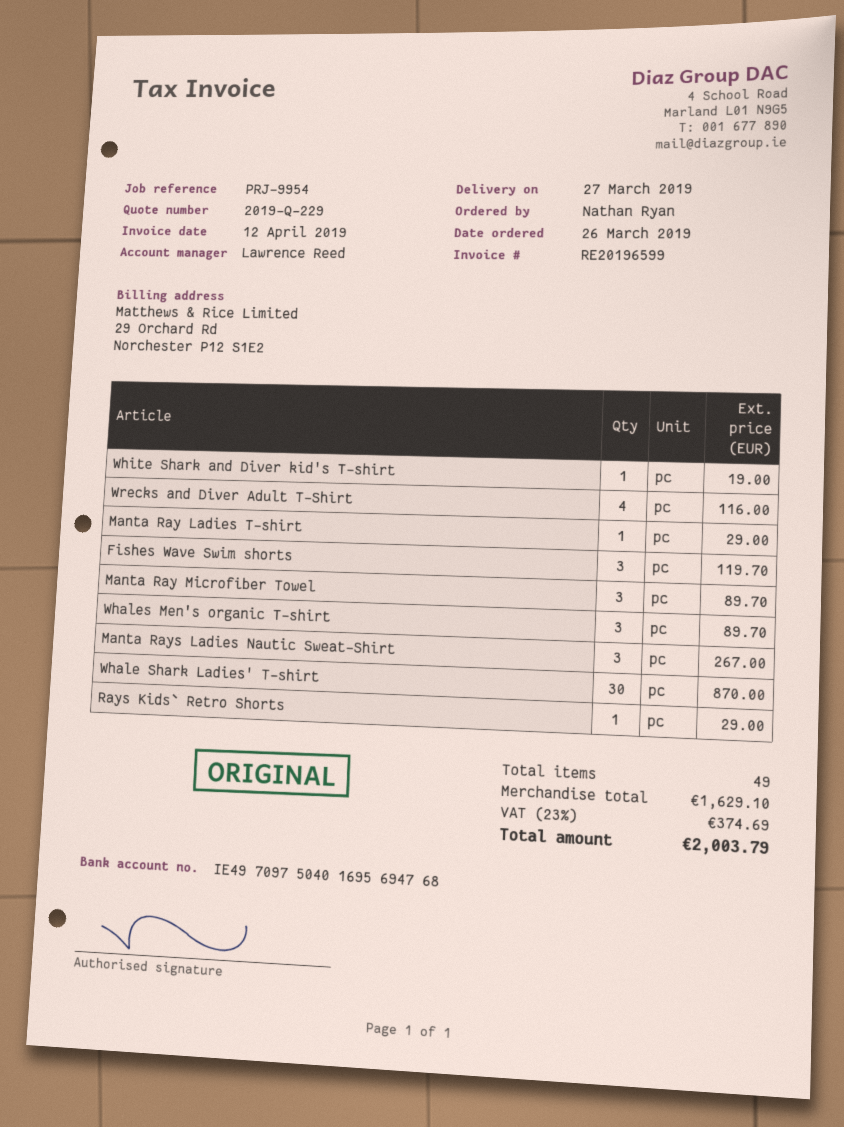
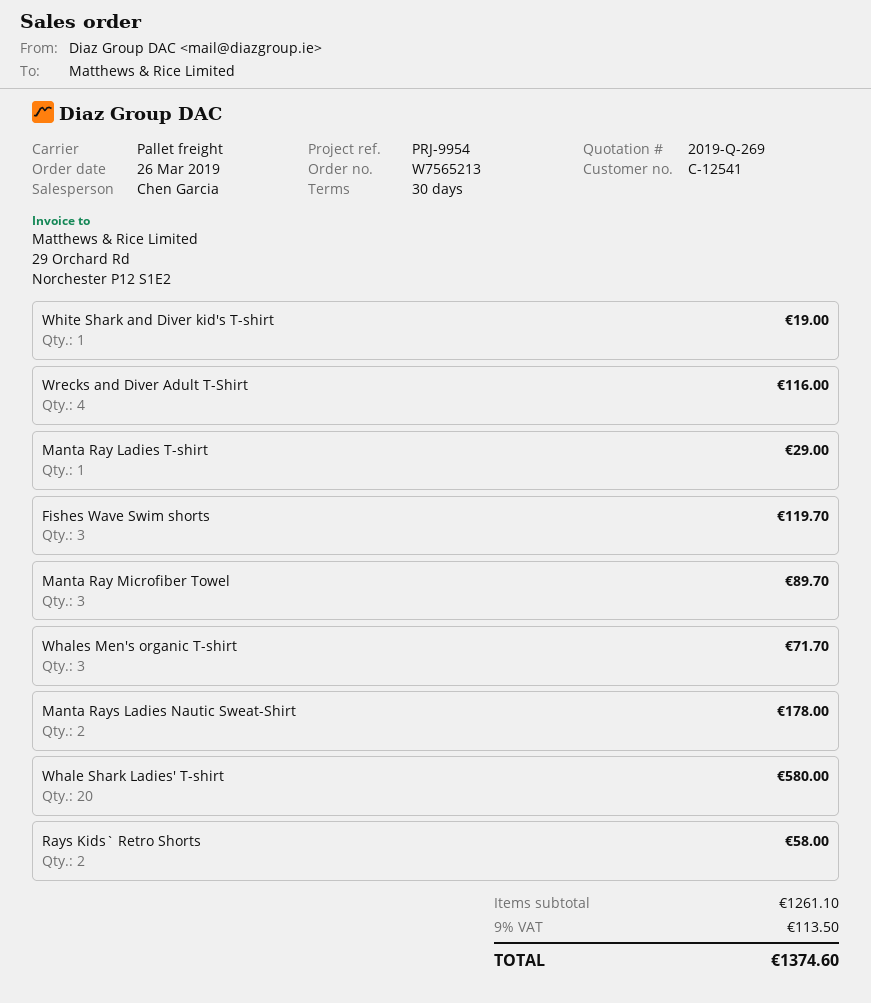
quote number: 2019-Q-229 -> 2019-Q-269
sales rep: Lawrence Reed -> Chen Garcia
Whales Men's organic T-shirt: 3 for 89.70 -> 3 for 71.70
Manta Rays Ladies Nautic Sweat-Shirt: 3 for 267.00 -> 2 for 178.00
Whale Shark Ladies' T-shirt: 30 for 870.00 -> 20 for 580.00
Rays Kids` Retro Shorts: 1 for 29.00 -> 2 for 58.00
subtotal: 1629.10 -> 1261.10
tax: 23% = 374.69 -> 9% = 113.50
total: 2003.79 -> 1374.60

